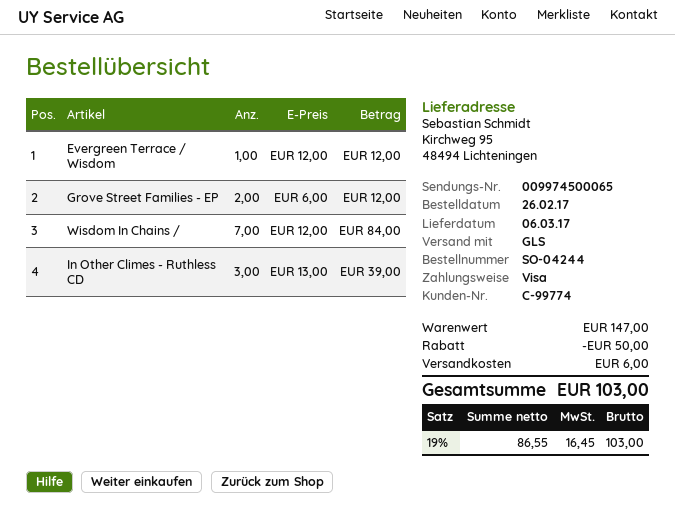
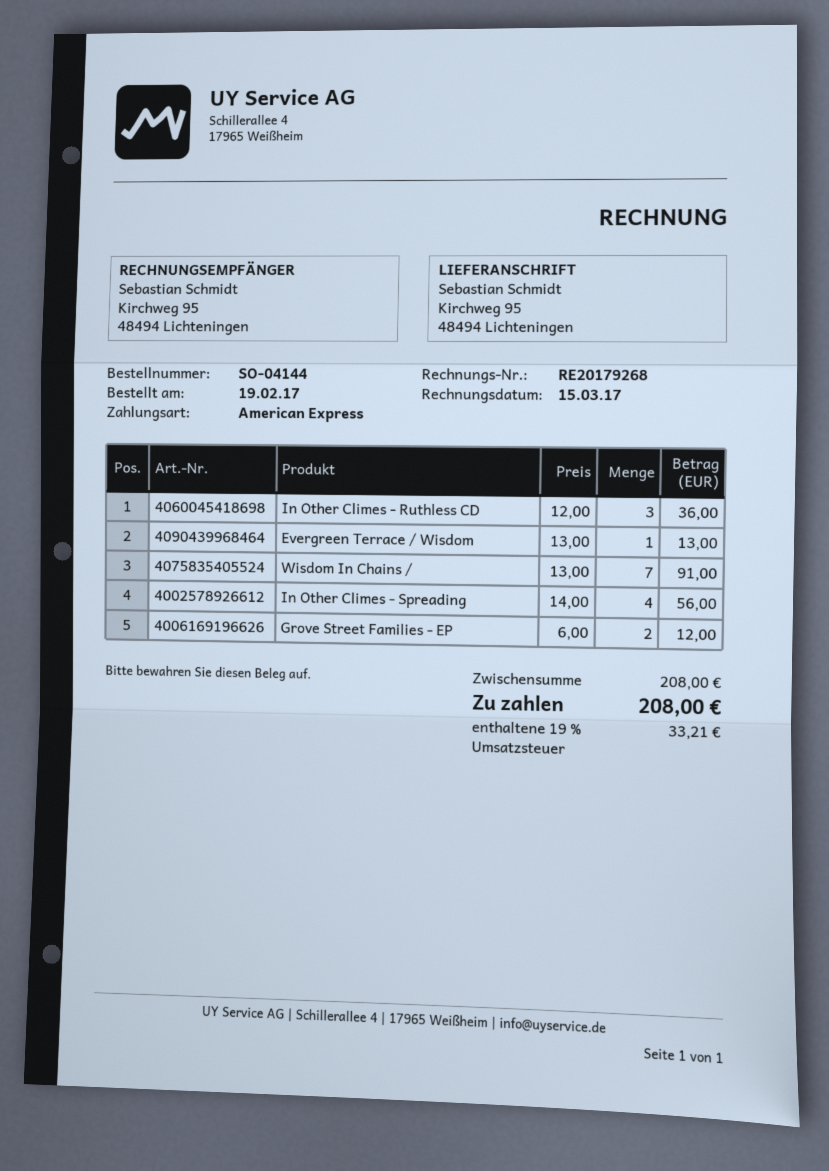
order number: SO-04244 -> SO-04144
order date: 2017-02-26 -> 2017-02-19
payment method: Visa -> American Express
Evergreen Terrace / Wisdom: 1 x 12.00 = 12.00 -> 1 x 13.00 = 13.00
Wisdom In Chains /: 7 x 12.00 = 84.00 -> 7 x 13.00 = 91.00
In Other Climes - Ruthless CD: 3 x 13.00 = 39.00 -> 3 x 12.00 = 36.00
In Other Climes - Spreading: none -> 4 x 14.00 = 56.00
subtotal: 147.00 -> 208.00
discount: 50.00 -> none
shipping: 6.00 -> none
tax: 19% = 16.45 -> 19% = 33.21
total: 103.00 -> 208.00

